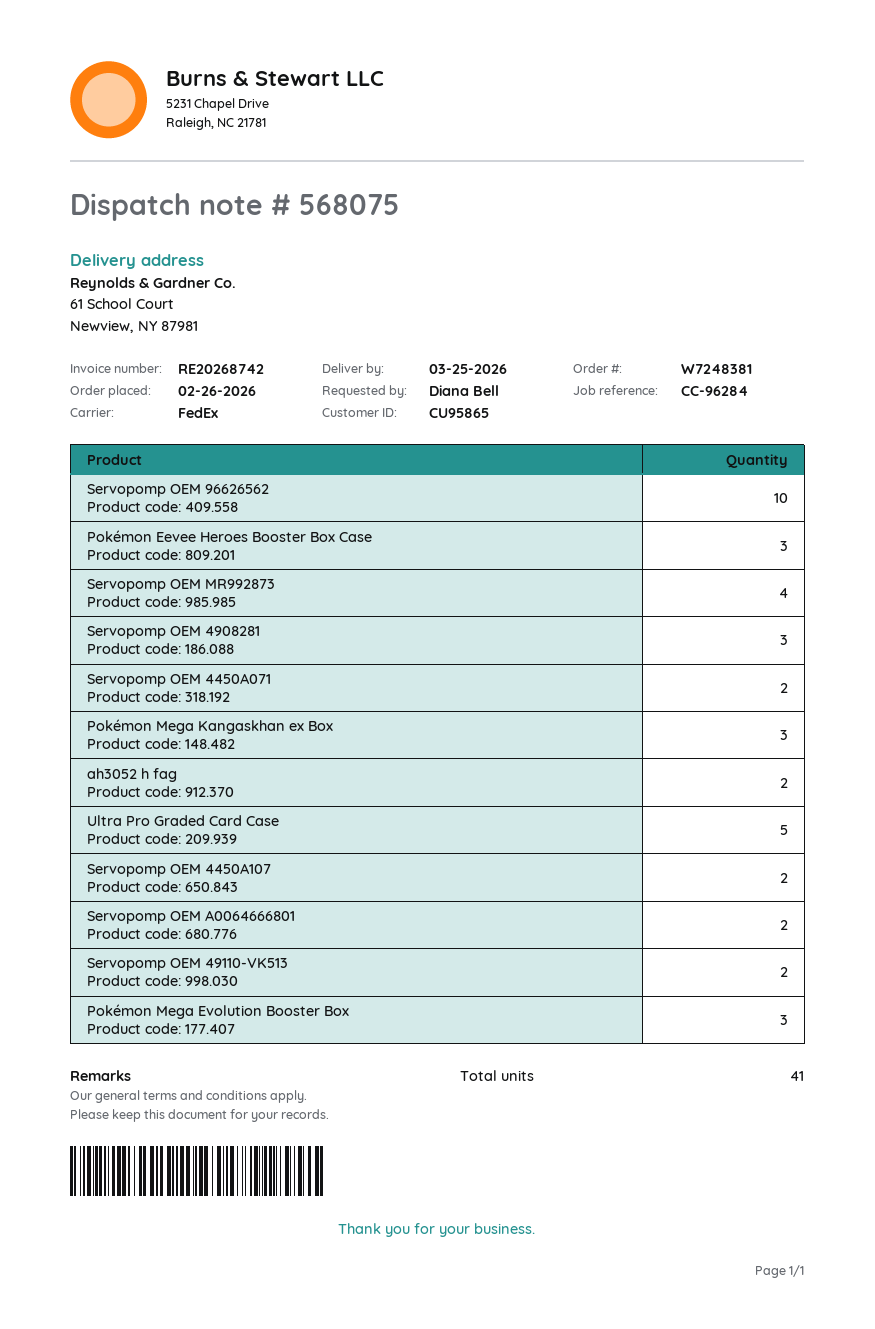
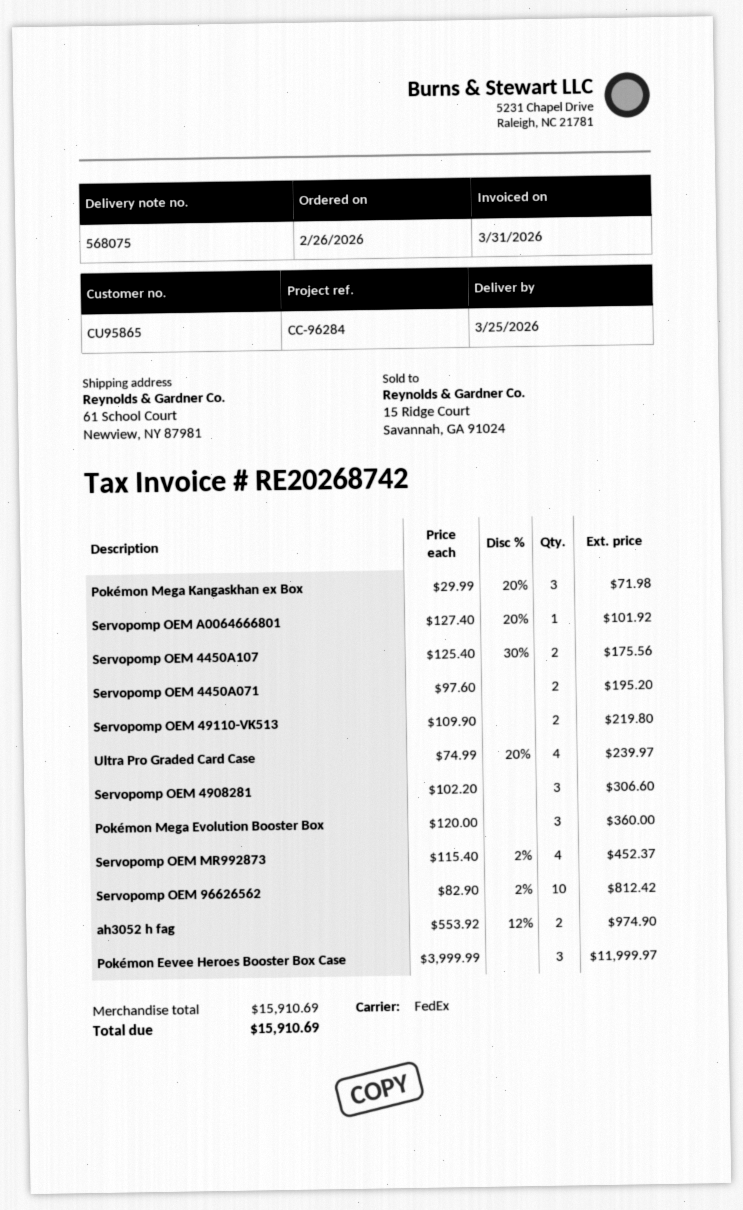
Ultra Pro Graded Card Case: 5 -> 4
Servopomp OEM A0064666801: 2 -> 1

